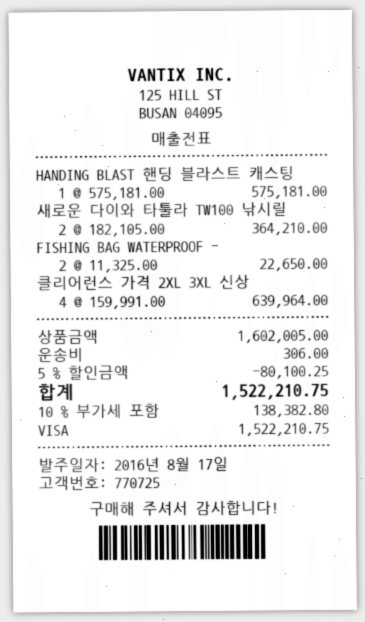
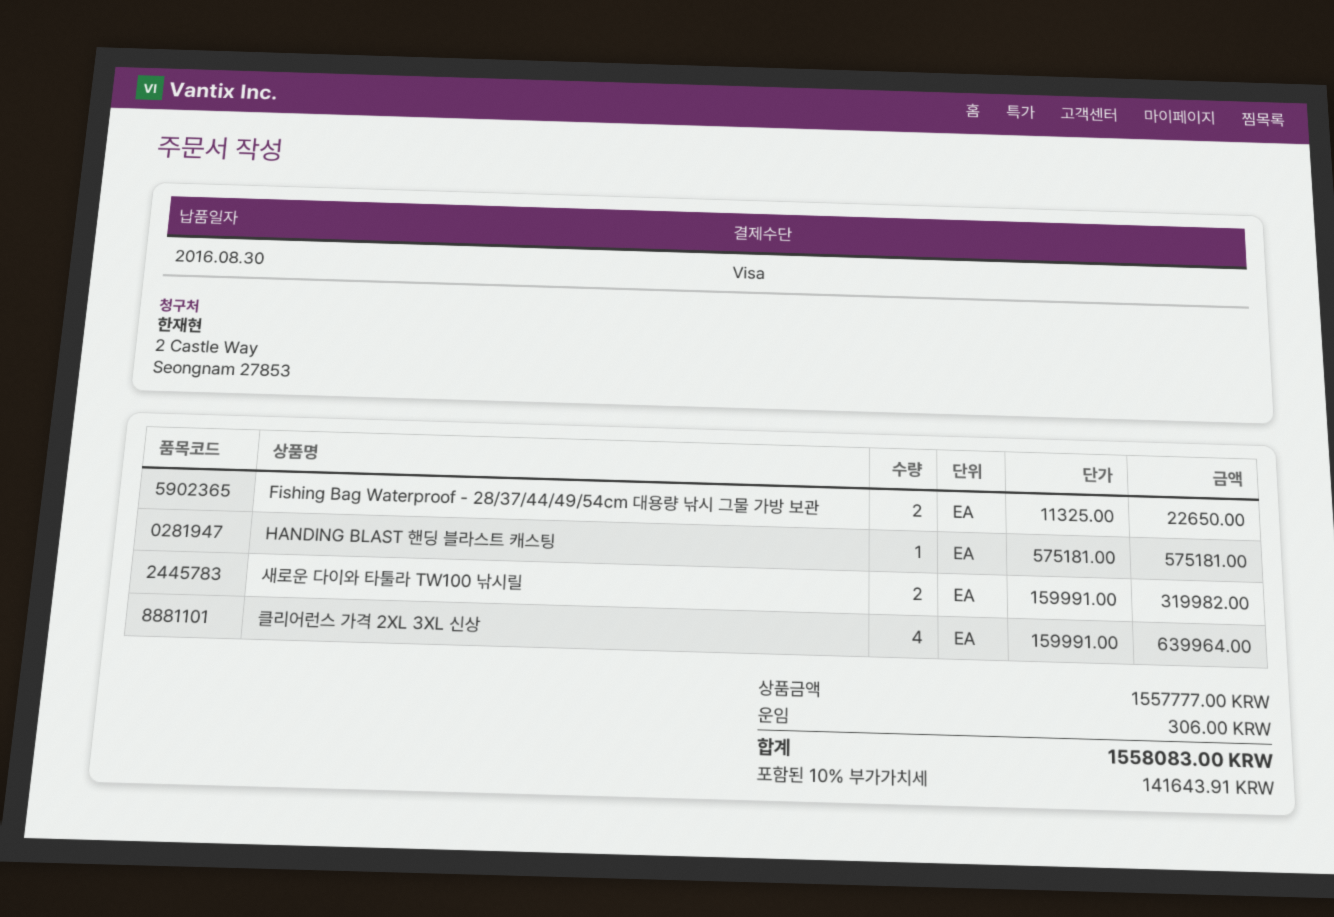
새로운 다이와 타툴라 TW100 낚시릴: 2 x 182105.00 = 364210.00 -> 2 x 159991.00 = 319982.00
subtotal: 1602005.00 -> 1557777.00
discount: 5% = 80100.25 -> none
tax: 10% = 138382.80 -> 10% = 141643.91
total: 1522210.75 -> 1558083.00

